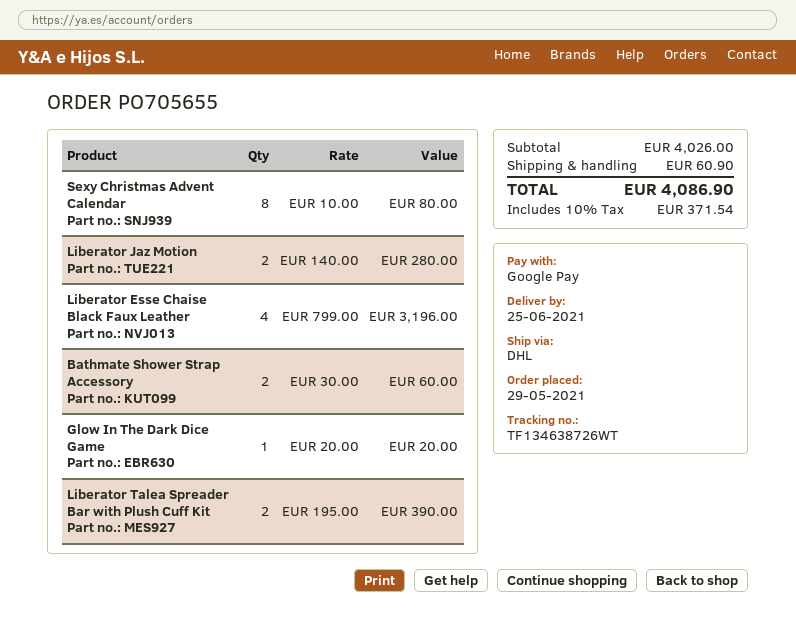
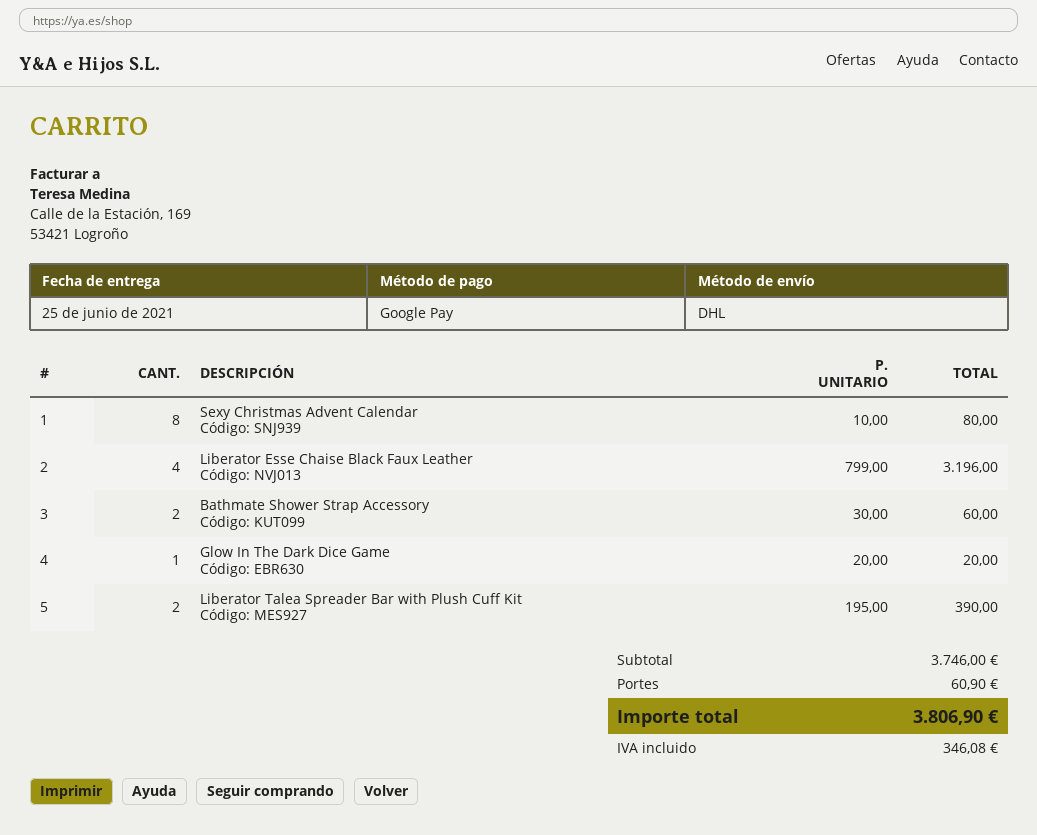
Liberator Jaz Motion: 2 x 140.00 = 280.00 -> none
subtotal: 4026.00 -> 3746.00
tax: 371.54 -> 346.08
total: 4086.90 -> 3806.90

